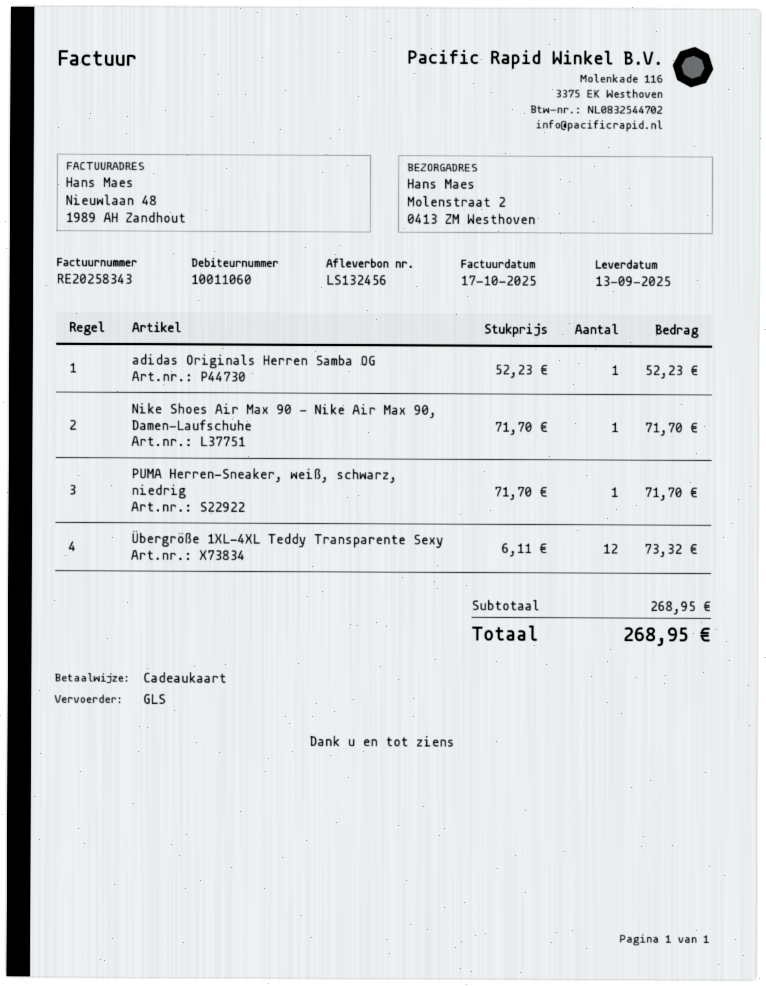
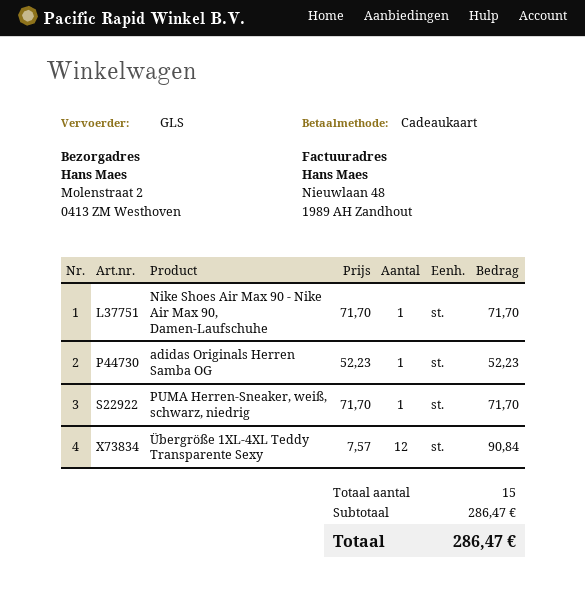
Übergröße 1XL-4XL Teddy Transparente Sexy: 12 x 6.11 = 73.32 -> 12 x 7.57 = 90.84
subtotal: 268.95 -> 286.47
total: 268.95 -> 286.47

